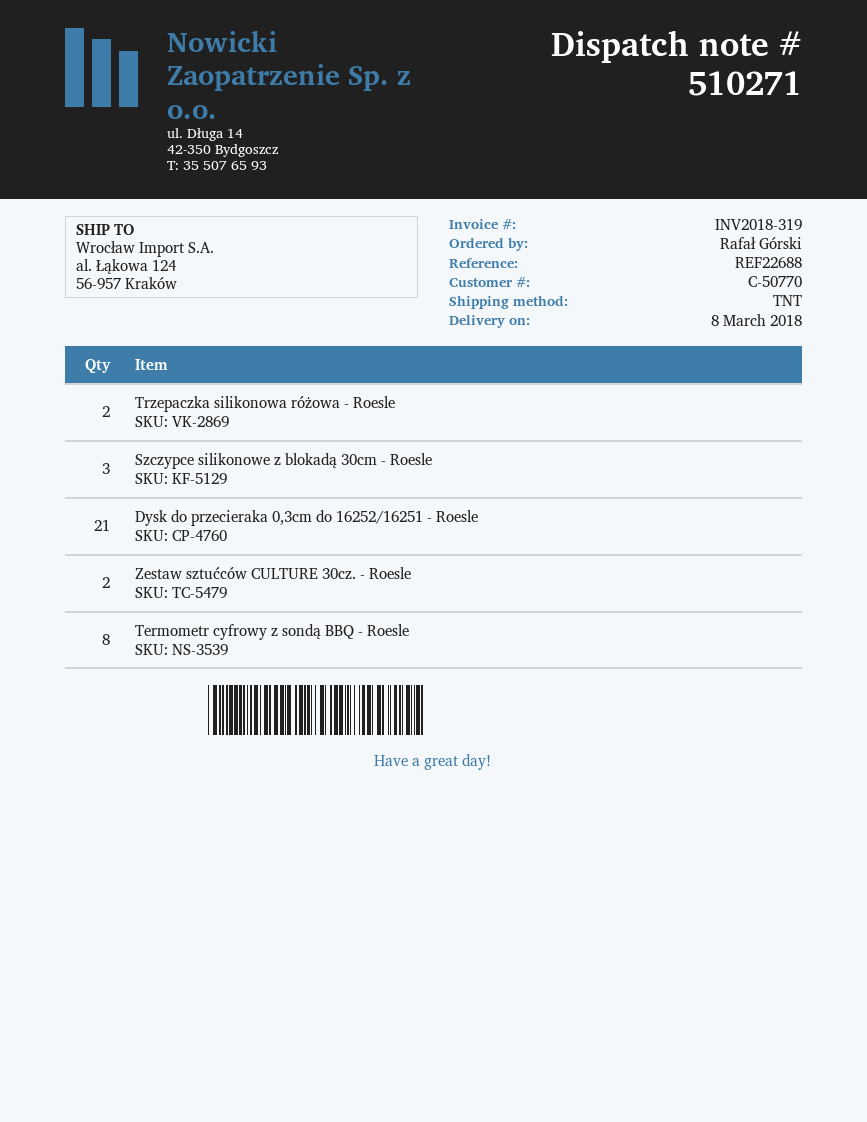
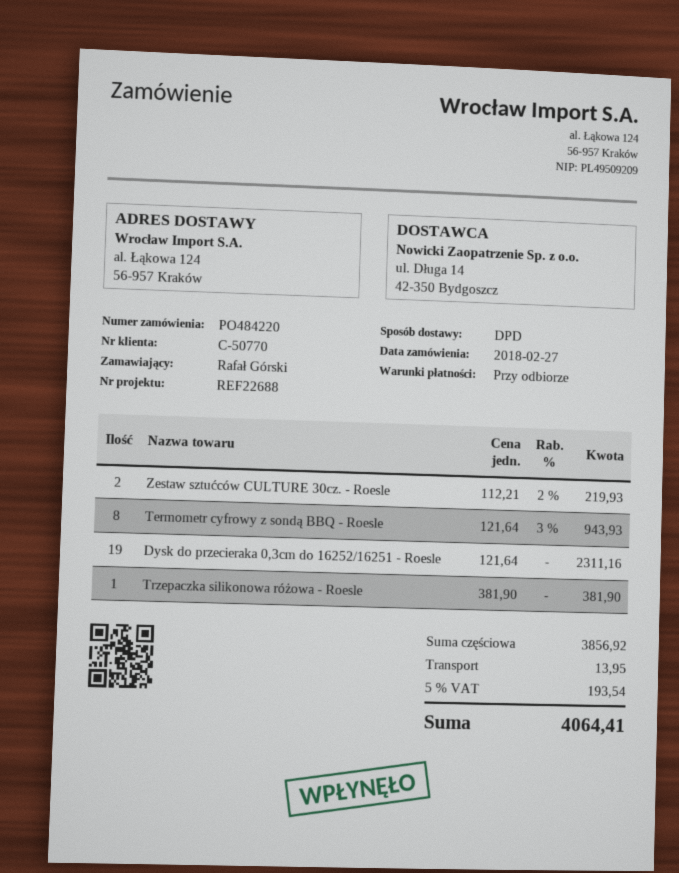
shipping method: TNT -> DPD
Trzepaczka silikonowa różowa - Roesle: 2 -> 1
Szczypce silikonowe z blokadą 30cm - Roesle: 3 -> none
Dysk do przecieraka 0,3cm do 16252/16251 - Roesle: 21 -> 19

